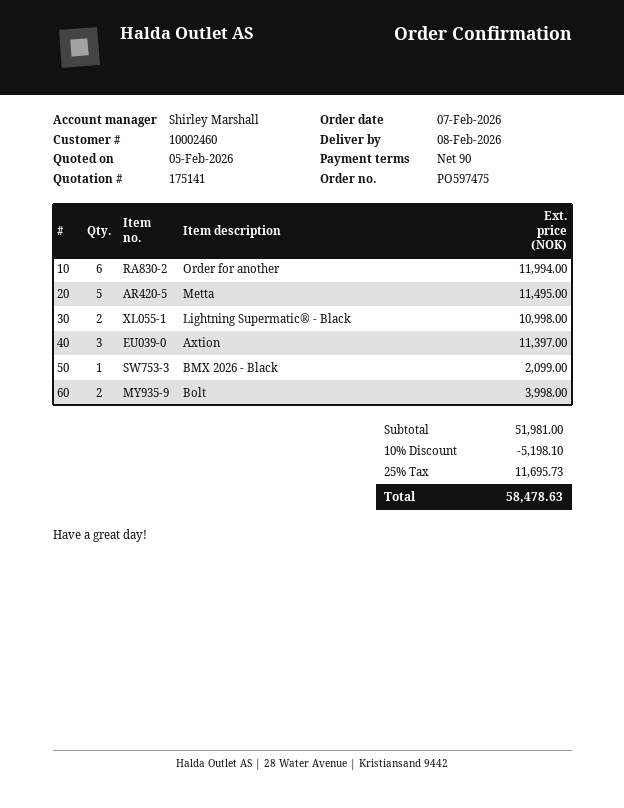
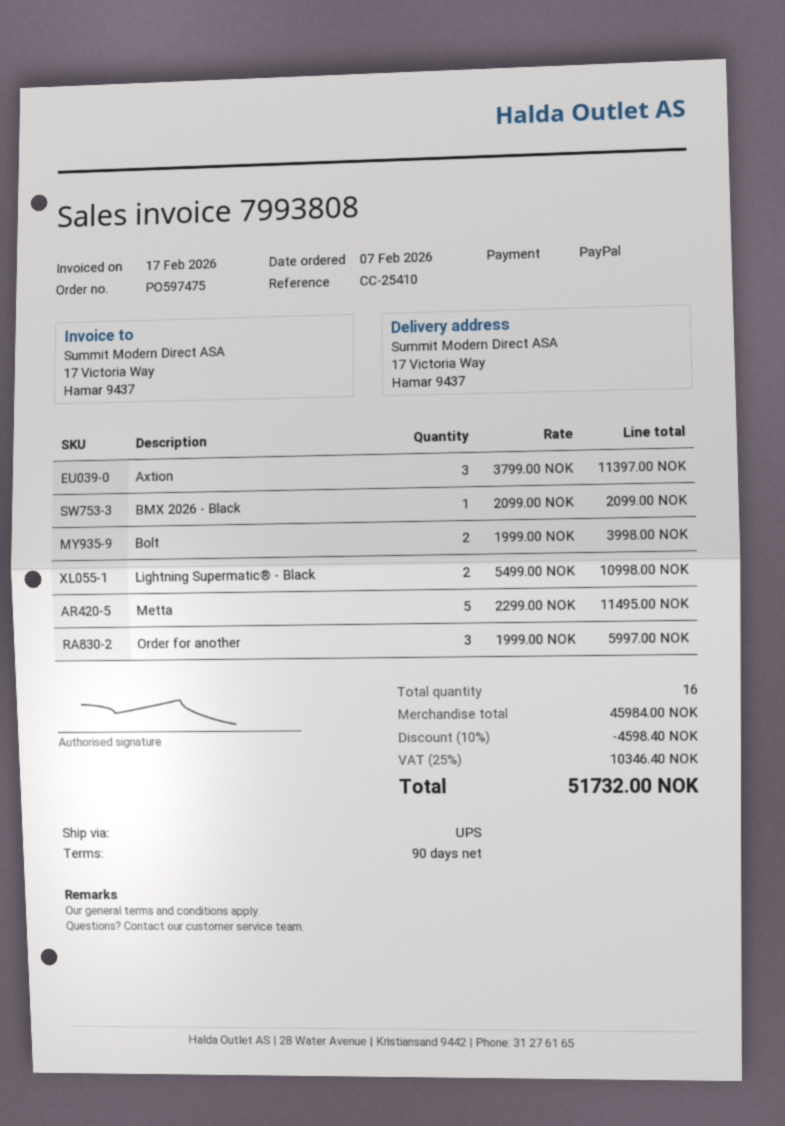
Order for another: 6 for 11994.00 -> 3 for 5997.00
subtotal: 51981.00 -> 45984.00
discount: 10% = 5198.10 -> 10% = 4598.40
tax: 25% = 11695.73 -> 25% = 10346.40
total: 58478.63 -> 51732.00

